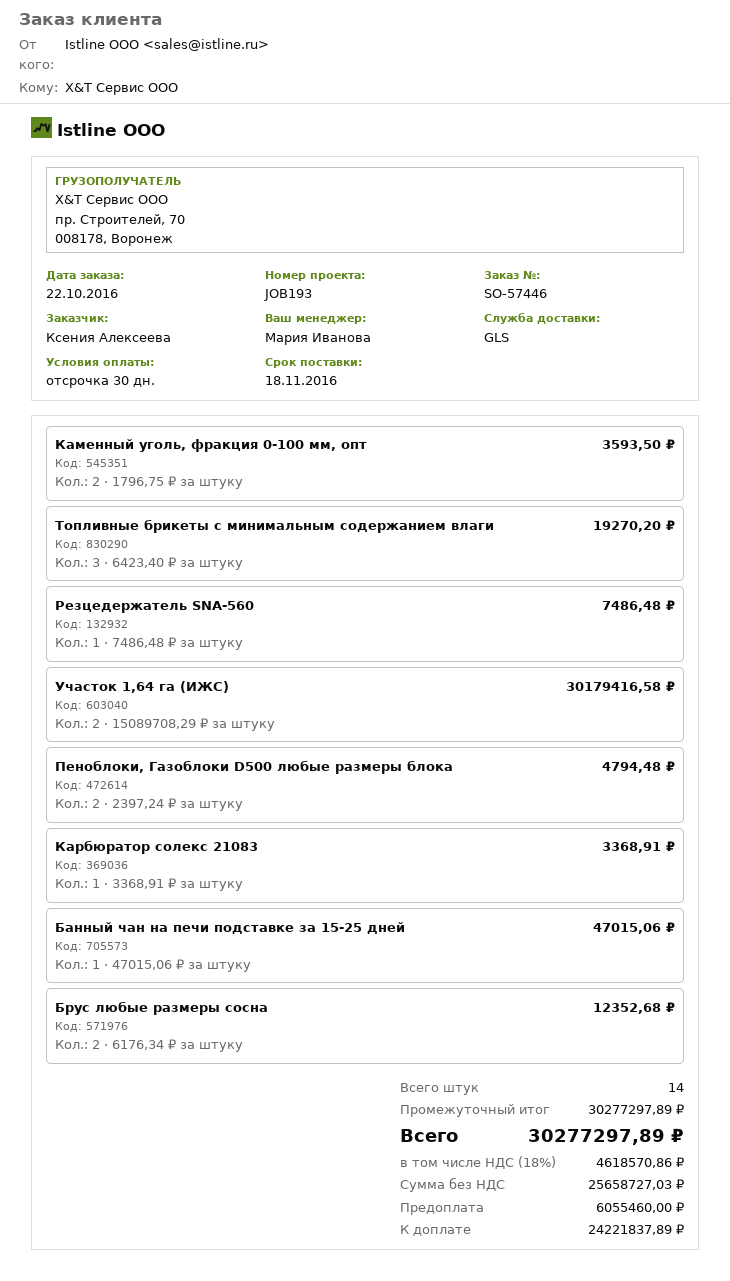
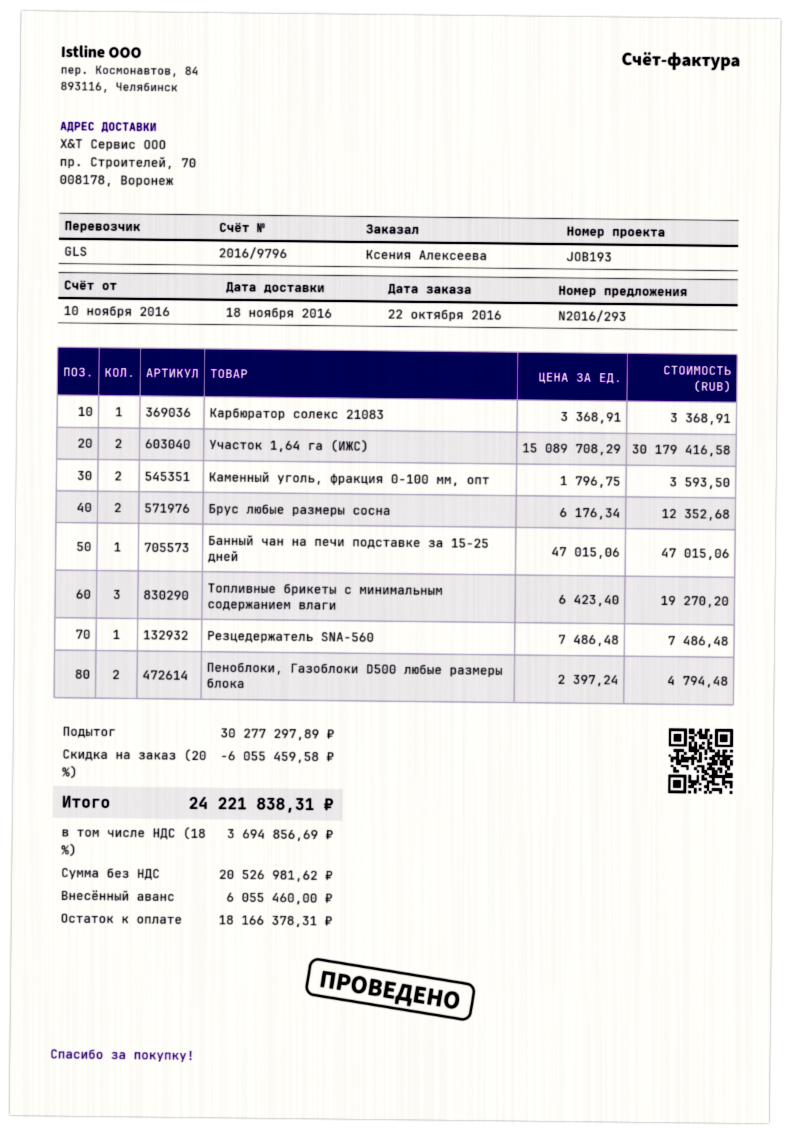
discount: none -> 20% = 6055459.58
net: 25658727.03 -> 20526981.62
tax: 18% = 4618570.86 -> 18% = 3694856.69
total: 30277297.89 -> 24221838.31
balance: 24221837.89 -> 18166378.31

